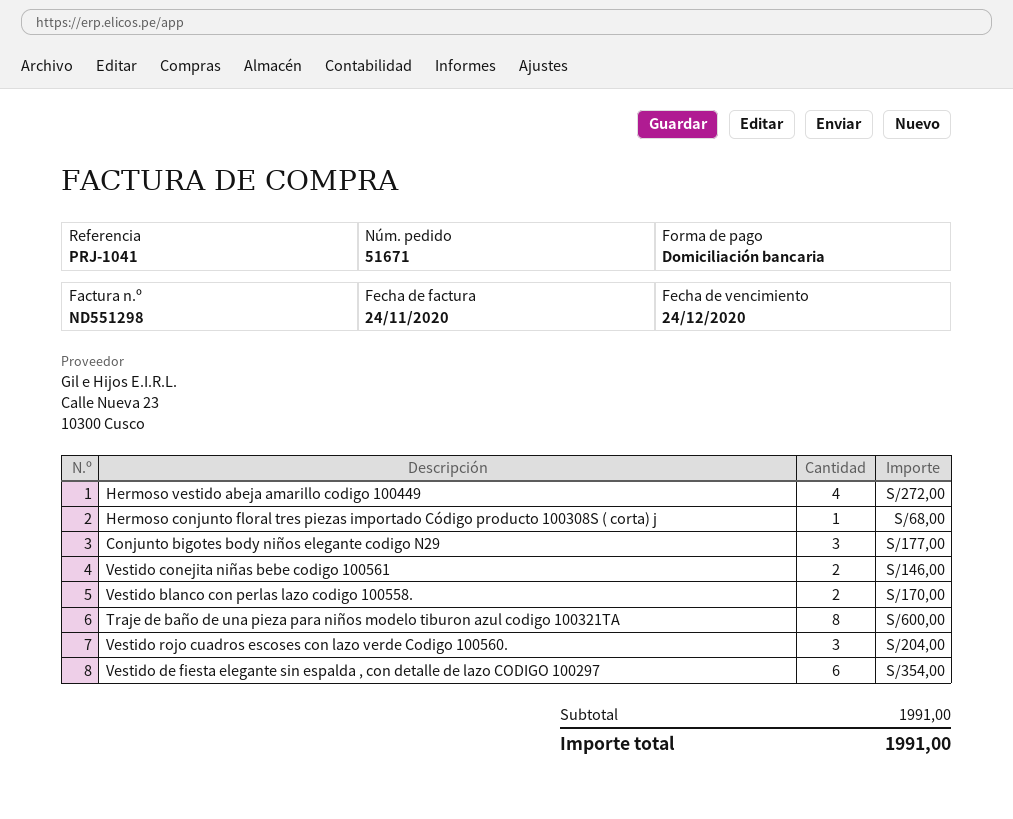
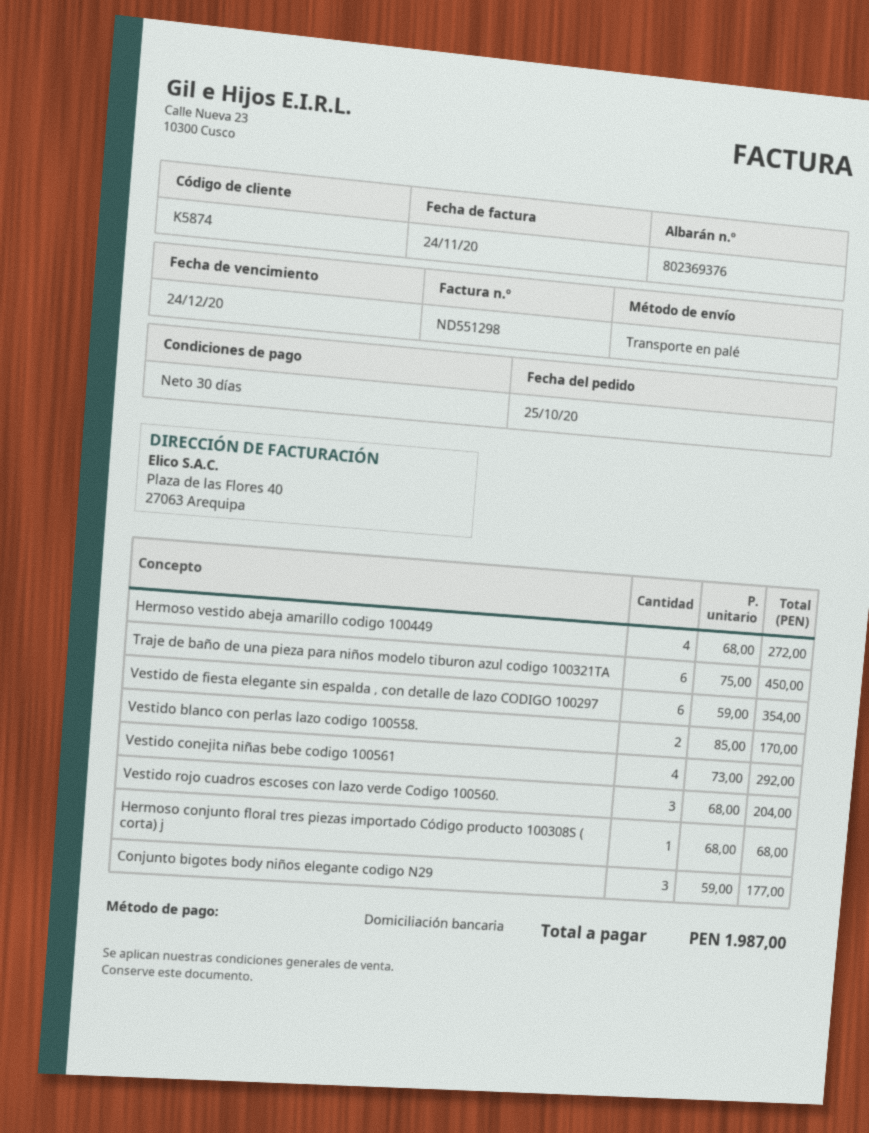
Vestido conejita niñas bebe codigo 100561: 2 for 146.00 -> 4 for 292.00
Traje de baño de una pieza para niños modelo tiburon azul codigo 100321TA: 8 for 600.00 -> 6 for 450.00
total: 1991.00 -> 1987.00

